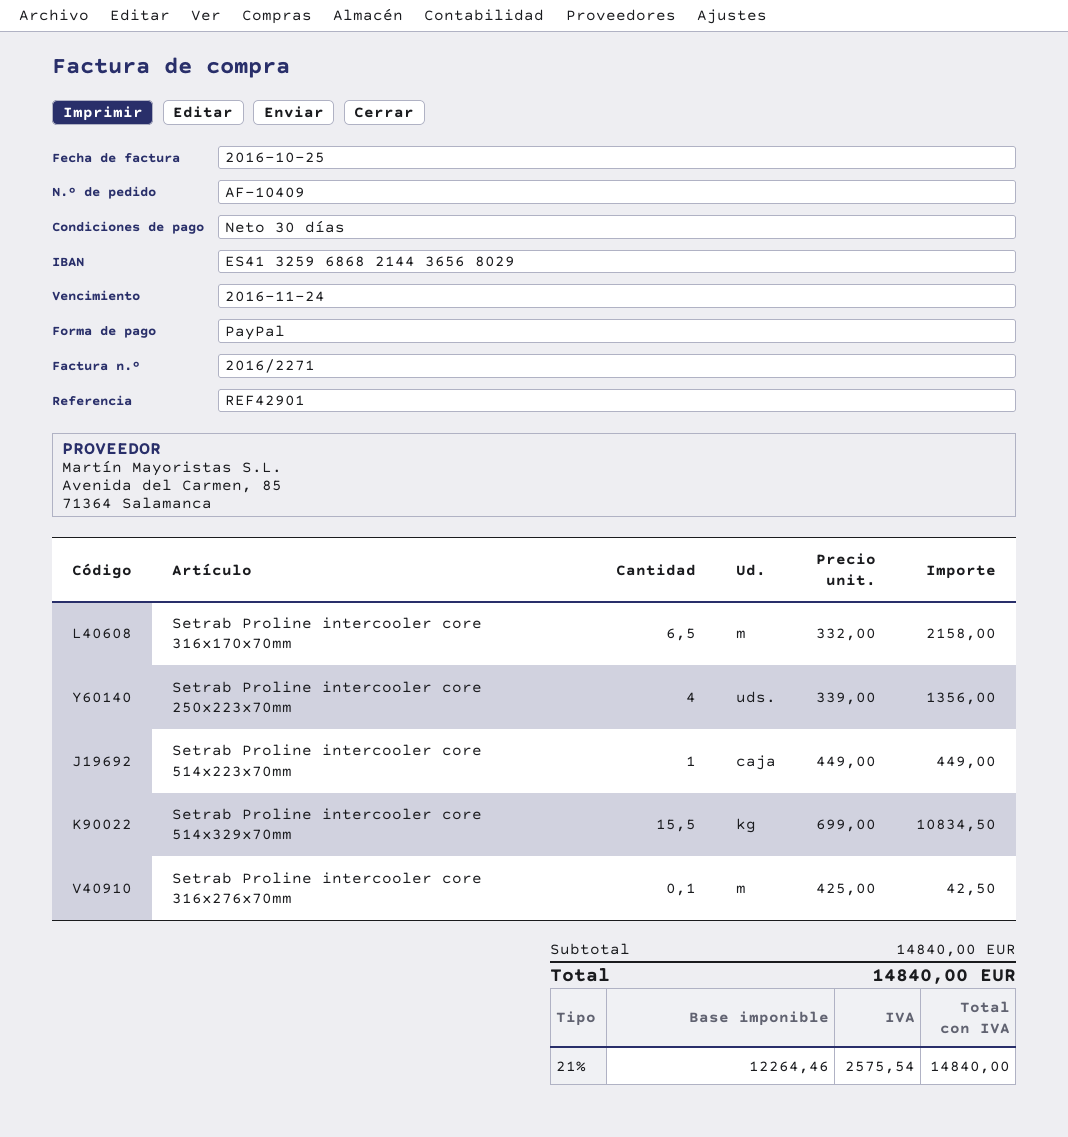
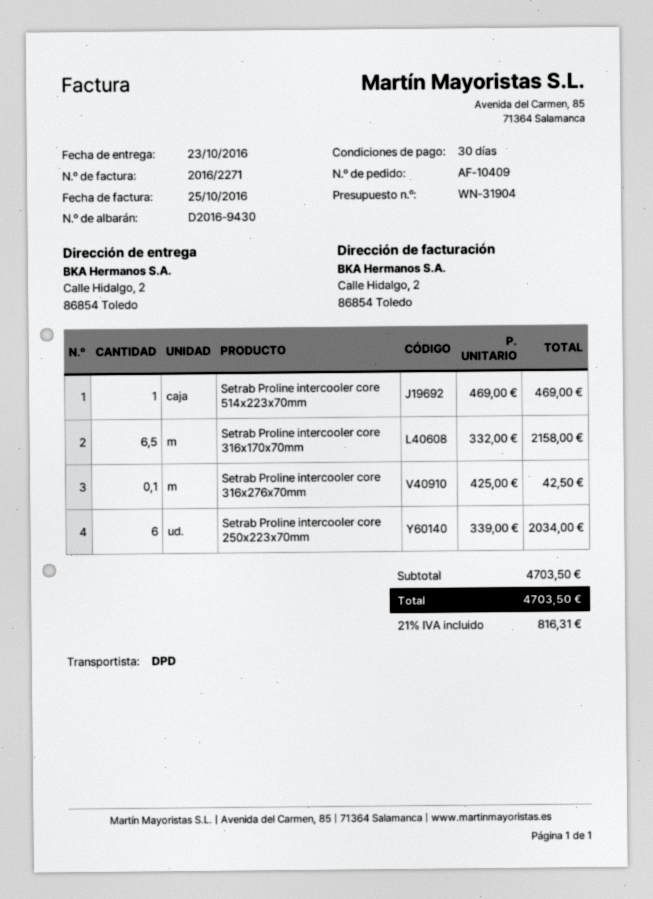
Setrab Proline intercooler core 250x223x70mm: 4 x 339.00 = 1356.00 -> 6 x 339.00 = 2034.00
Setrab Proline intercooler core 514x223x70mm: 1 x 449.00 = 449.00 -> 1 x 469.00 = 469.00
Setrab Proline intercooler core 514x329x70mm: 15.5 x 699.00 = 10834.50 -> none
subtotal: 14840.00 -> 4703.50
tax: 21% = 2575.54 -> 21% = 816.31
total: 14840.00 -> 4703.50

